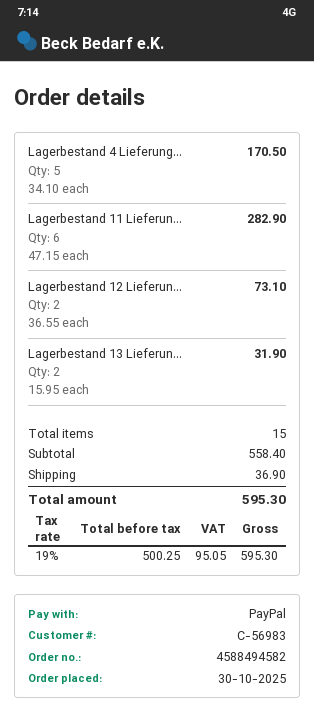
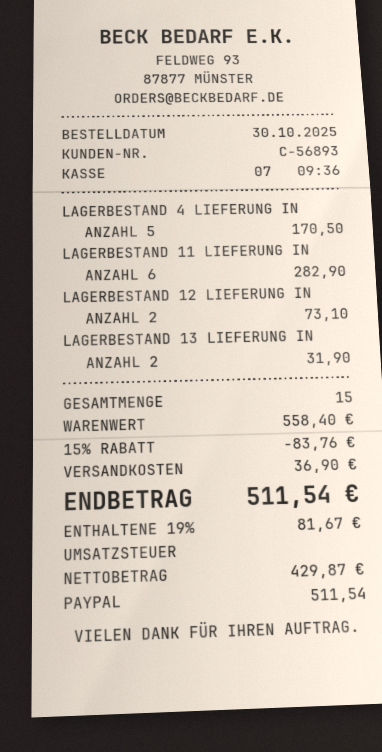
customer number: C-56983 -> C-56893
discount: none -> 15% = 83.76
net: 500.25 -> 429.87
tax: 19% = 95.05 -> 19% = 81.67
total: 595.30 -> 511.54

